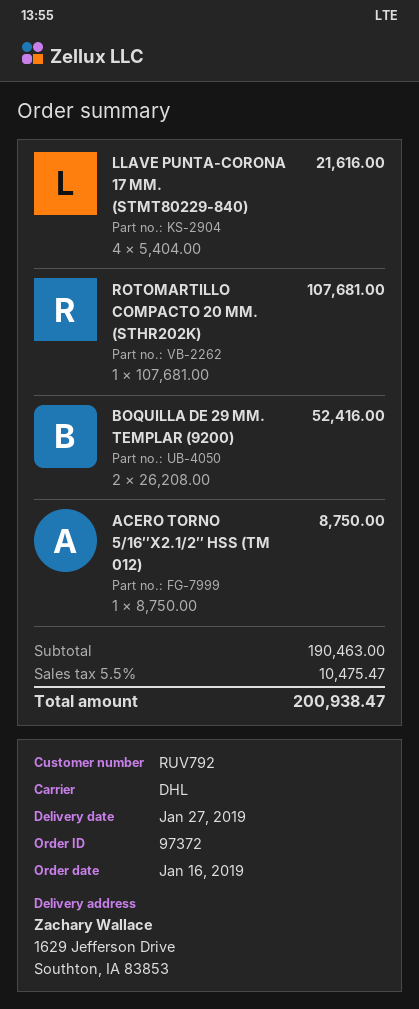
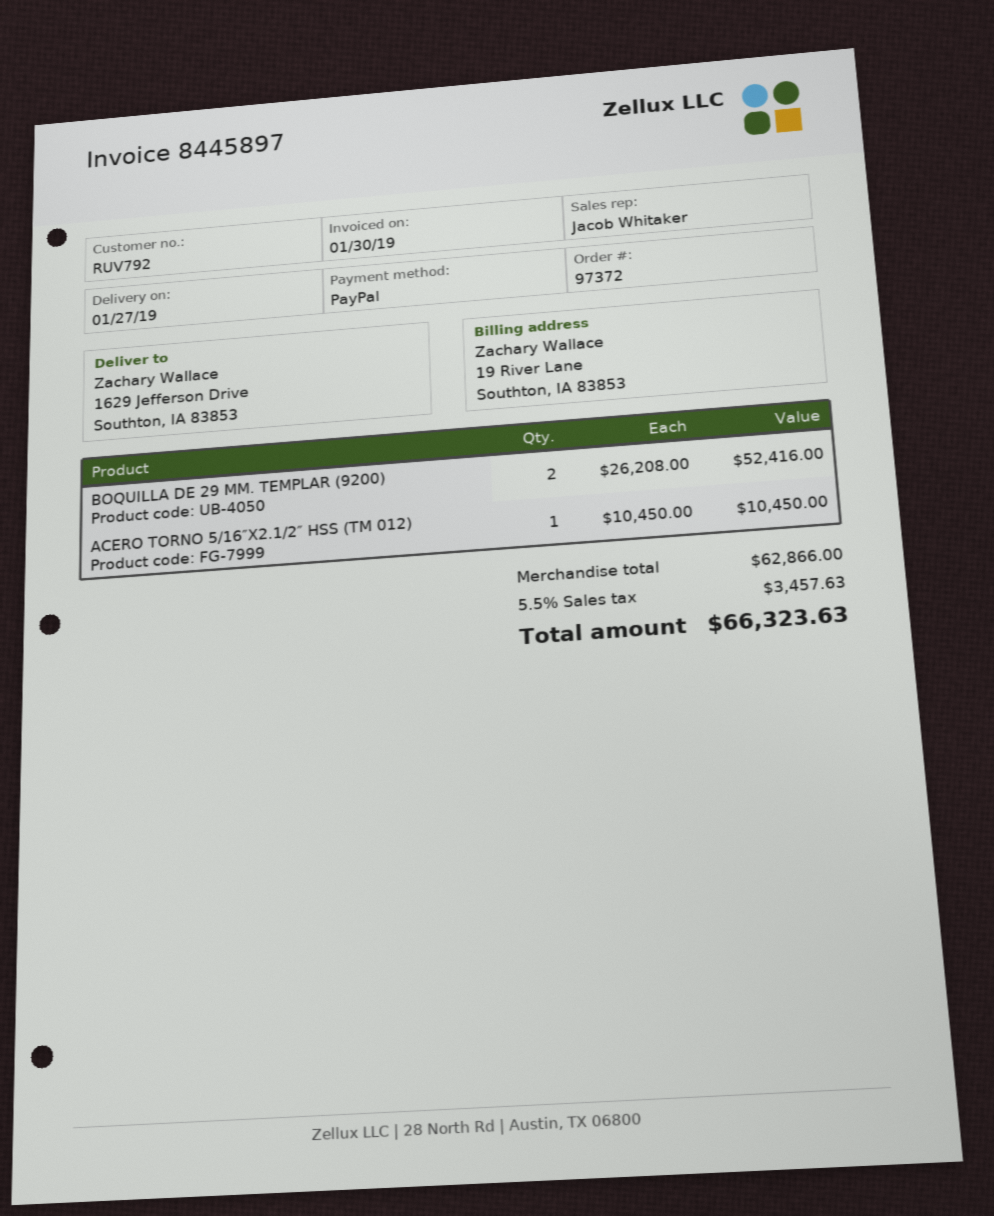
LLAVE PUNTA-CORONA 17 MM. (STMT80229-840): 4 x 5404.00 = 21616.00 -> none
ROTOMARTILLO COMPACTO 20 MM. (STHR202K): 1 x 107681.00 = 107681.00 -> none
ACERO TORNO 5/16″X2.1/2″ HSS (TM 012): 1 x 8750.00 = 8750.00 -> 1 x 10450.00 = 10450.00
subtotal: 190463.00 -> 62866.00
tax: 5.5% = 10475.47 -> 5.5% = 3457.63
total: 200938.47 -> 66323.63

